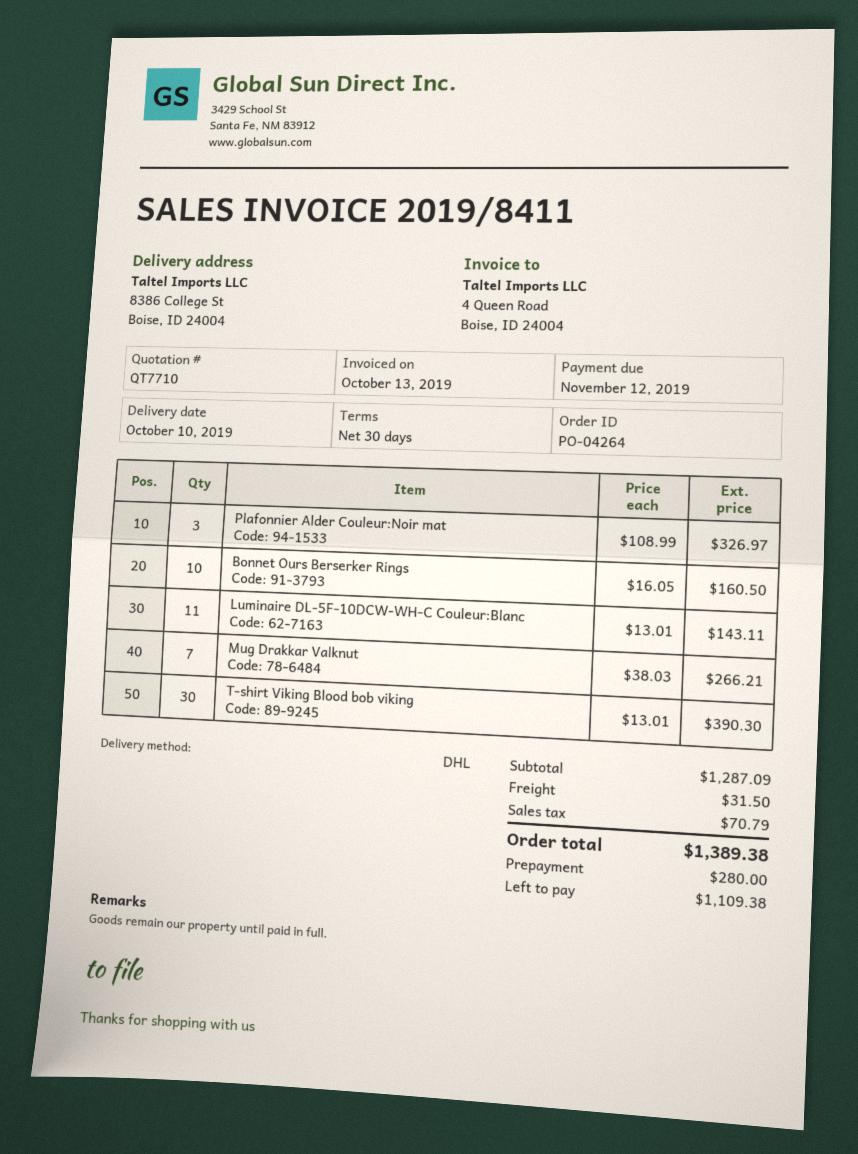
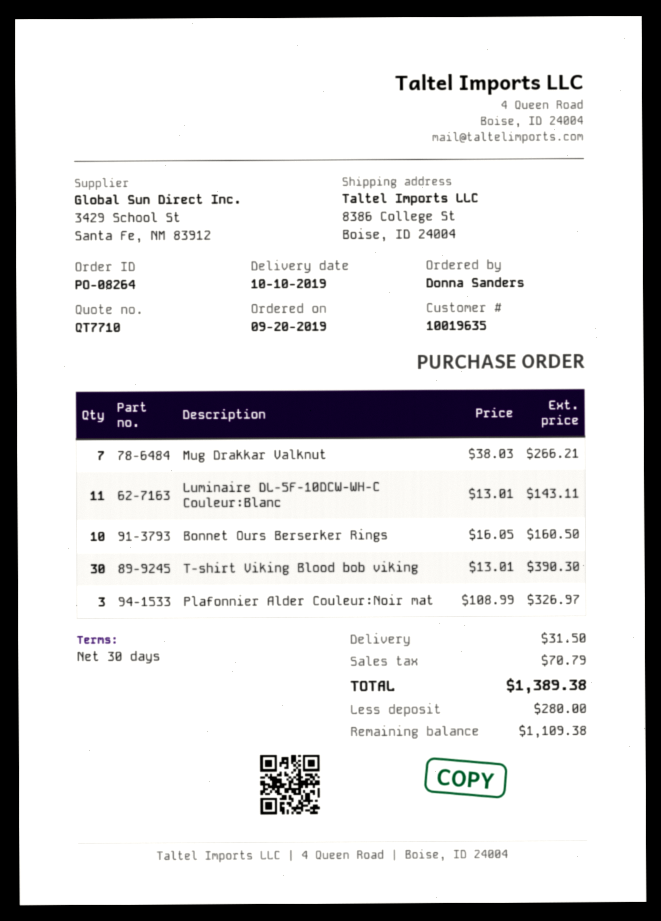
order number: PO-04264 -> PO-08264

